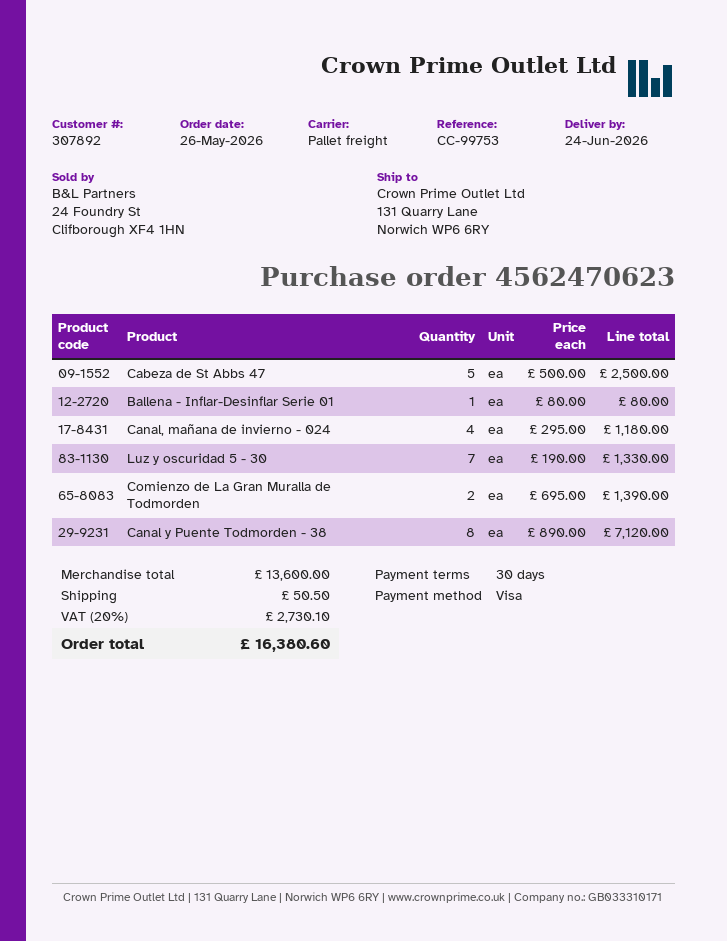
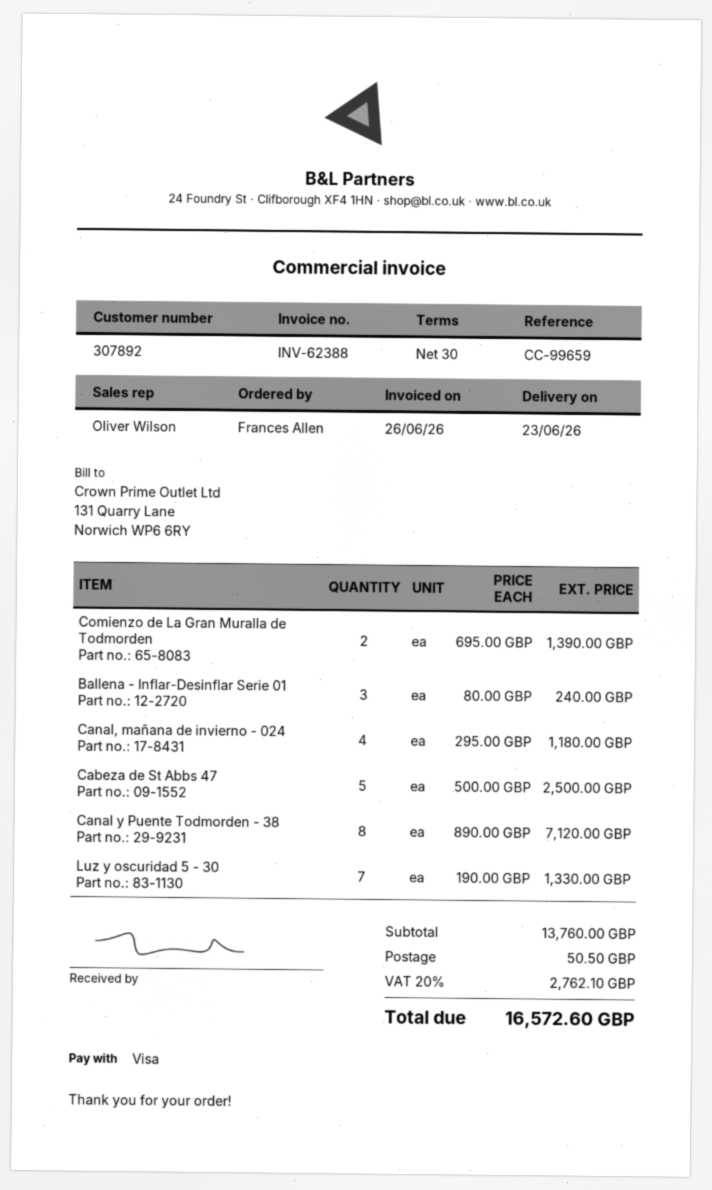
delivery date: 2026-06-24 -> 2026-06-23
reference: CC-99753 -> CC-99659
Ballena - Inflar-Desinflar Serie 01: 1 x 80.00 = 80.00 -> 3 x 80.00 = 240.00
subtotal: 13600.00 -> 13760.00
tax: 20% = 2730.10 -> 20% = 2762.10
total: 16380.60 -> 16572.60

